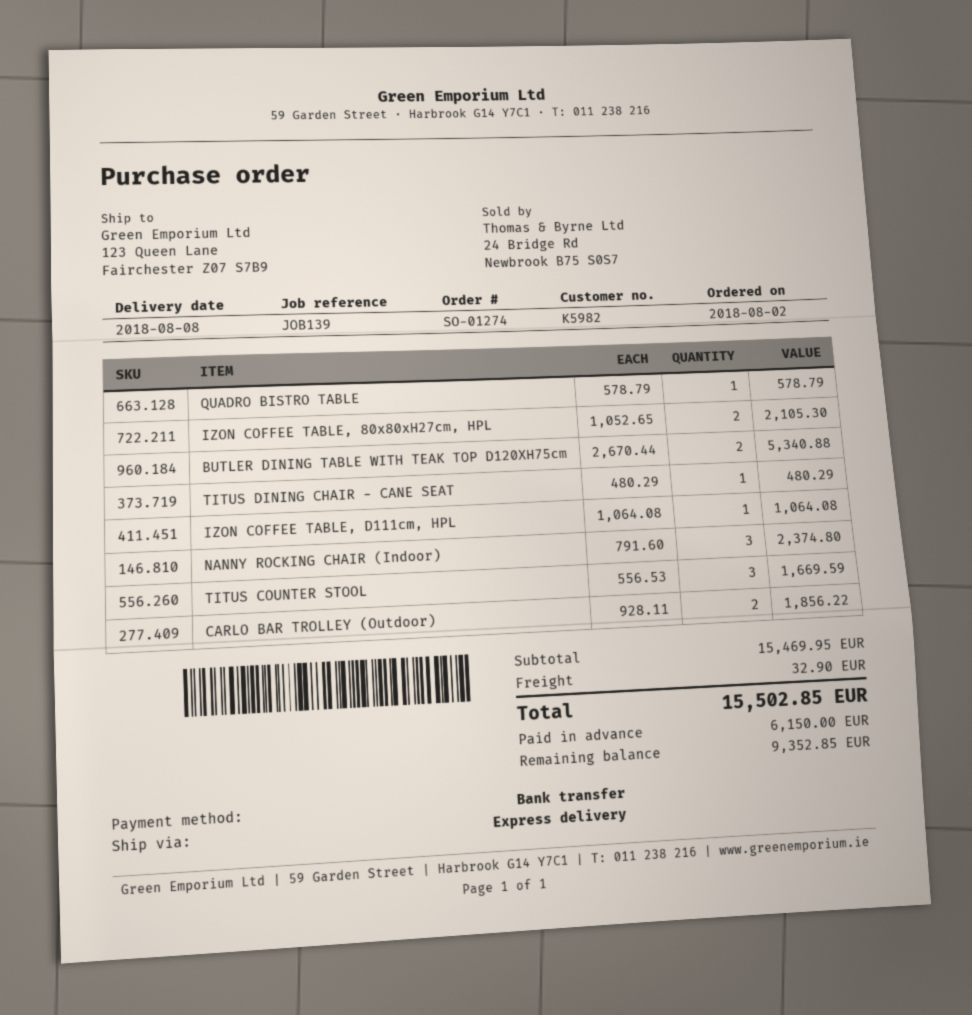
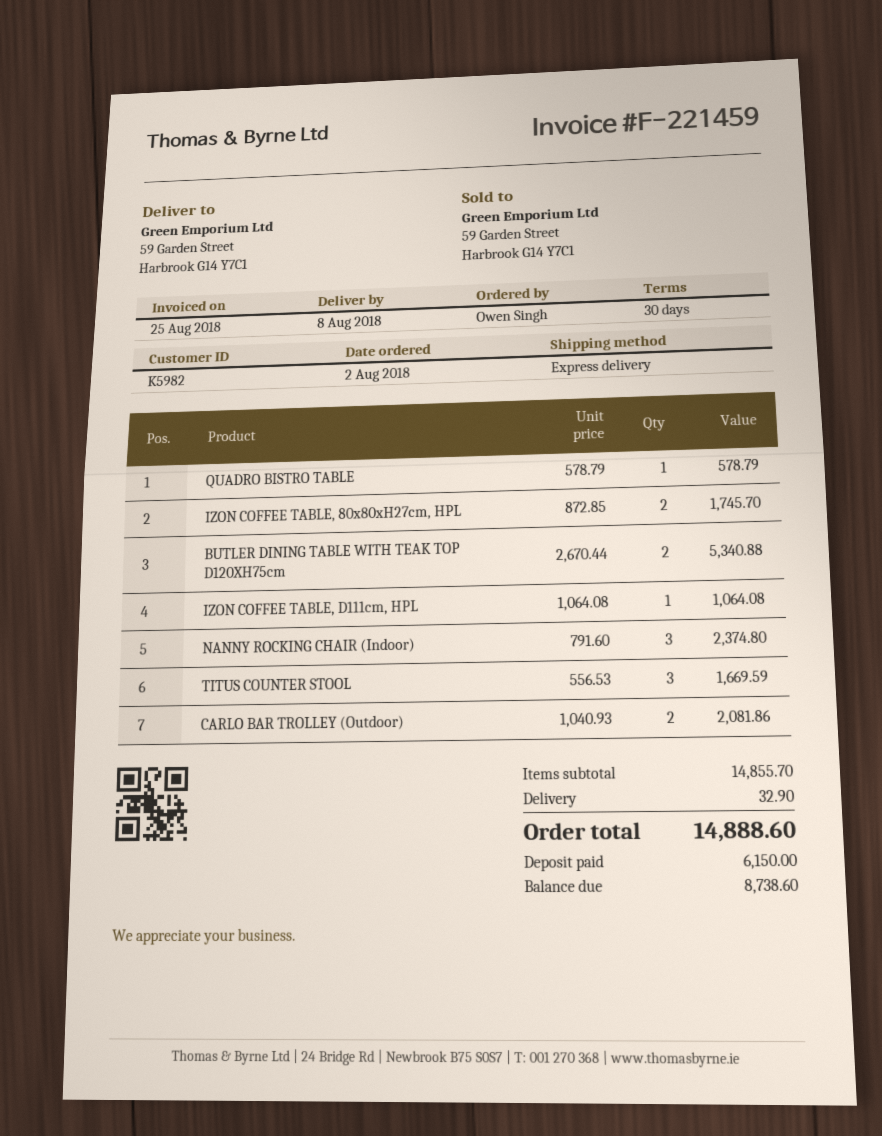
ship to: 123 Queen Lane, Fairchester Z07 S7B9 -> 59 Garden Street, Harbrook G14 Y7C1
IZON COFFEE TABLE, 80x80xH27cm, HPL: 2 x 1052.65 = 2105.30 -> 2 x 872.85 = 1745.70
TITUS DINING CHAIR - CANE SEAT: 1 x 480.29 = 480.29 -> none
CARLO BAR TROLLEY (Outdoor): 2 x 928.11 = 1856.22 -> 2 x 1040.93 = 2081.86
subtotal: 15469.95 -> 14855.70
total: 15502.85 -> 14888.60
balance: 9352.85 -> 8738.60

